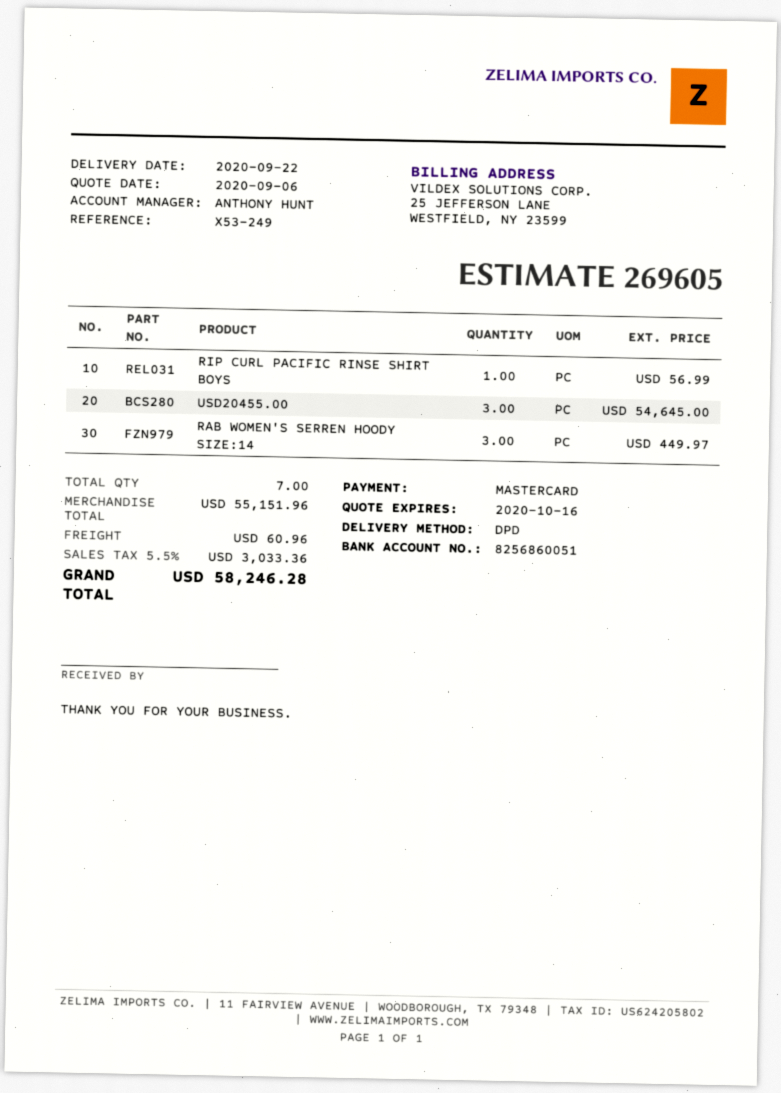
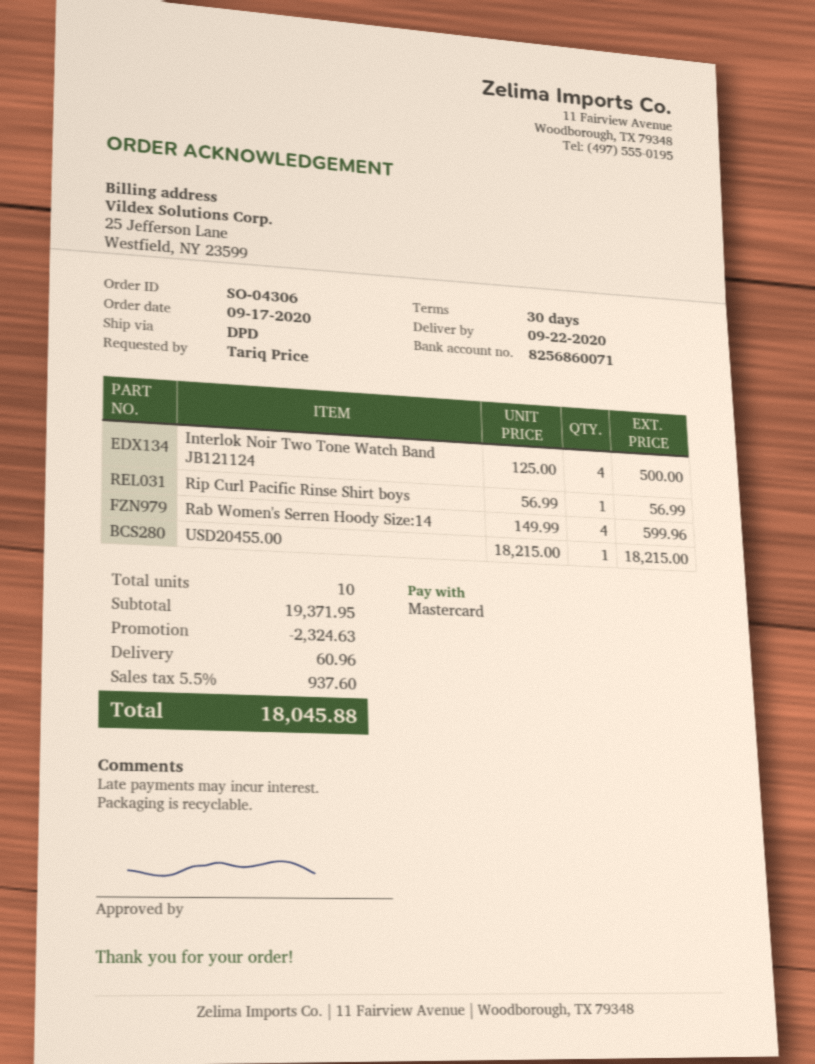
bank account: 8256860051 -> 8256860071
USD20455.00: 3 for 54645.00 -> 1 for 18215.00
RAB WOMEN'S SERREN HOODY SIZE:14: 3 for 449.97 -> 4 for 599.96
Interlok Noir Two Tone Watch Band JB121124: none -> 4 for 500.00
total quantity: 7 -> 10
subtotal: 55151.96 -> 19371.95
discount: none -> 2324.63
tax: 5.5% = 3033.36 -> 5.5% = 937.60
total: 58246.28 -> 18045.88

